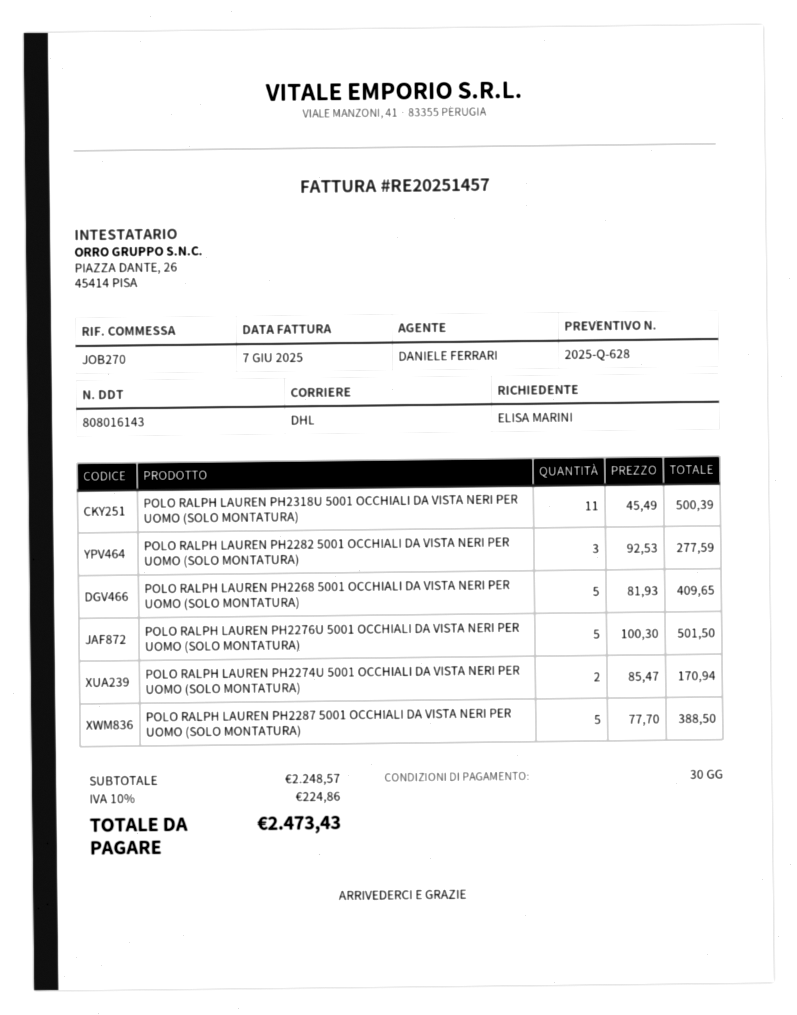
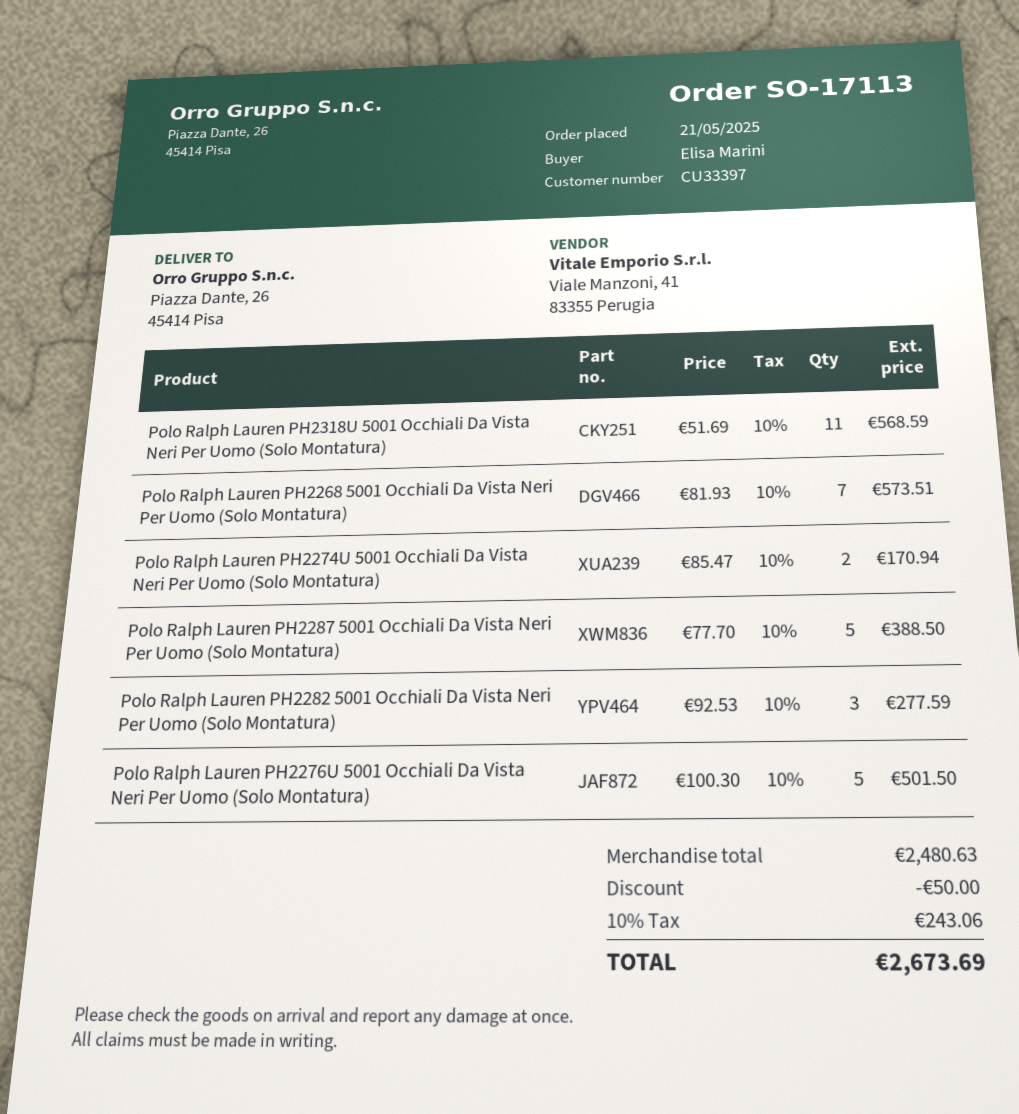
POLO RALPH LAUREN PH2318U 5001 OCCHIALI DA VISTA NERI PER UOMO (SOLO MONTATURA): 11 x 45.49 = 500.39 -> 11 x 51.69 = 568.59
POLO RALPH LAUREN PH2268 5001 OCCHIALI DA VISTA NERI PER UOMO (SOLO MONTATURA): 5 x 81.93 = 409.65 -> 7 x 81.93 = 573.51
subtotal: 2248.57 -> 2480.63
discount: none -> 50.00
tax: 10% = 224.86 -> 10% = 243.06
total: 2473.43 -> 2673.69

